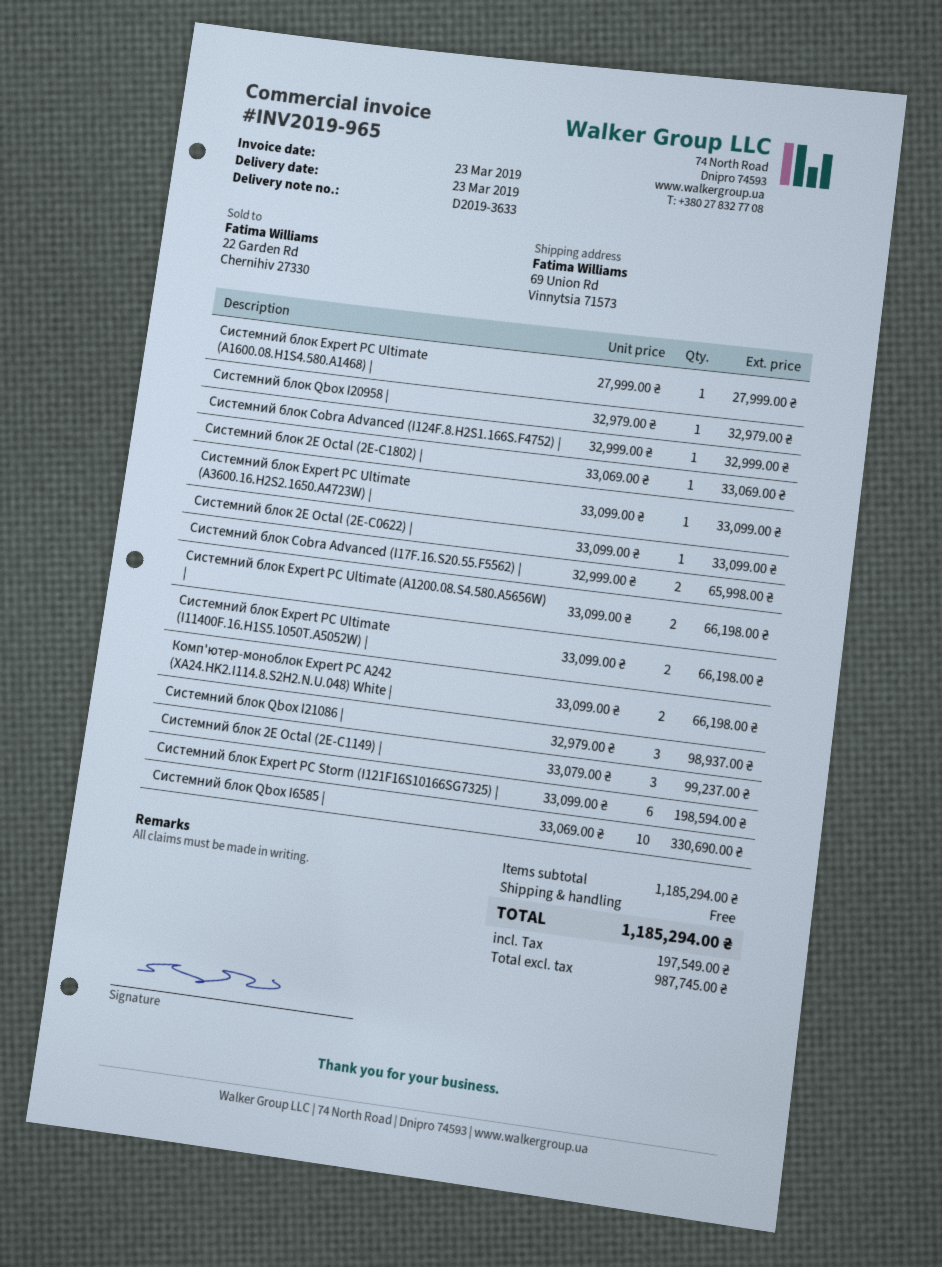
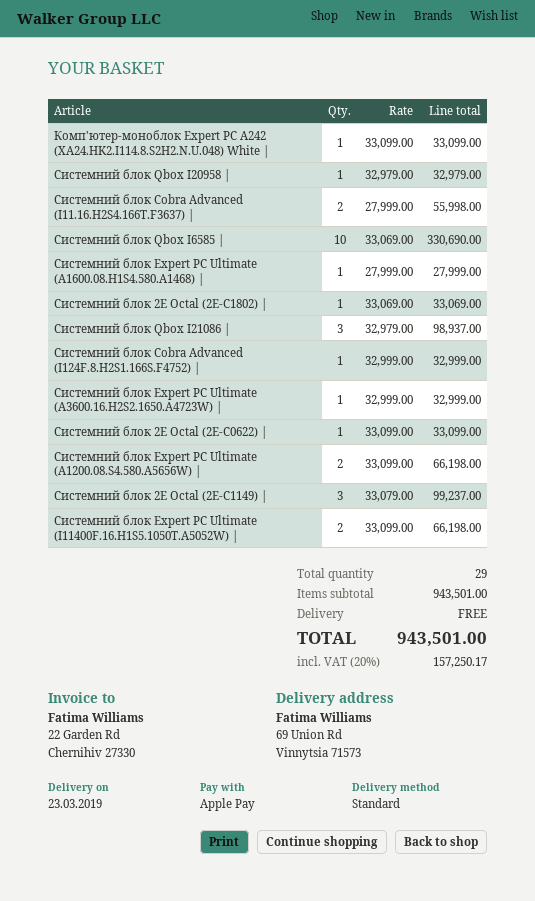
Системний блок Expert PC Ultimate (A3600.16.H2S2.1650.A4723W) |: 1 x 33099.00 = 33099.00 -> 1 x 32999.00 = 32999.00
Системний блок Cobra Advanced (I17F.16.S20.55.F5562) |: 2 x 32999.00 = 65998.00 -> none
Комп'ютер-моноблок Expert PC A242 (XA24.HK2.I114.8.S2H2.N.U.048) White |: 2 x 33099.00 = 66198.00 -> 1 x 33099.00 = 33099.00
Системний блок Expert PC Storm (I121F16S10166SG7325) |: 6 x 33099.00 = 198594.00 -> none
Системний блок Cobra Advanced (I11.16.H2S4.166T.F3637) |: none -> 2 x 27999.00 = 55998.00
subtotal: 1185294.00 -> 943501.00
tax: 197549.00 -> 157250.17
total: 1185294.00 -> 943501.00

